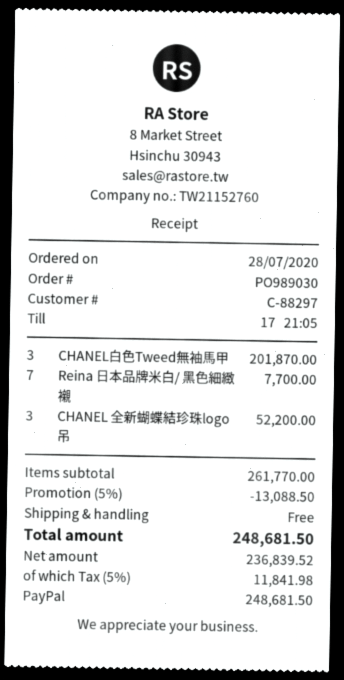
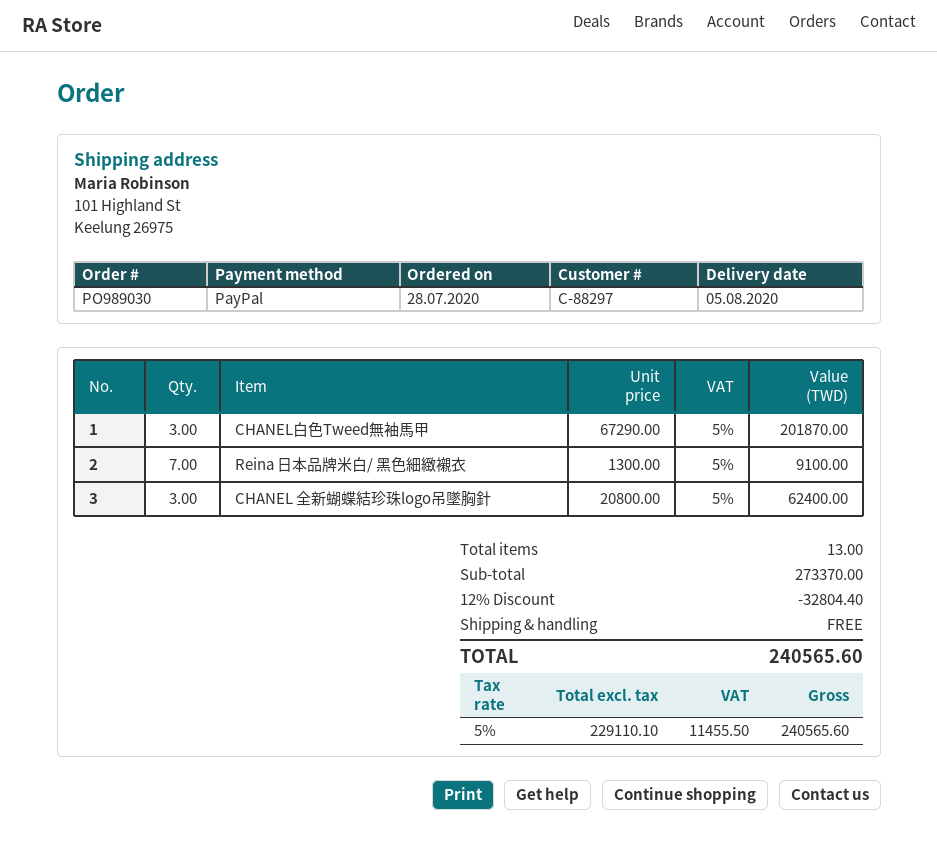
Reina 日本品牌米白/ 黑色細緻襯: 7 for 7700.00 -> 7 for 9100.00
CHANEL 全新蝴蝶結珍珠logo吊: 3 for 52200.00 -> 3 for 62400.00
subtotal: 261770.00 -> 273370.00
discount: 5% = 13088.50 -> 12% = 32804.40
net: 236839.52 -> 229110.10
tax: 5% = 11841.98 -> 5% = 11455.50
total: 248681.50 -> 240565.60

